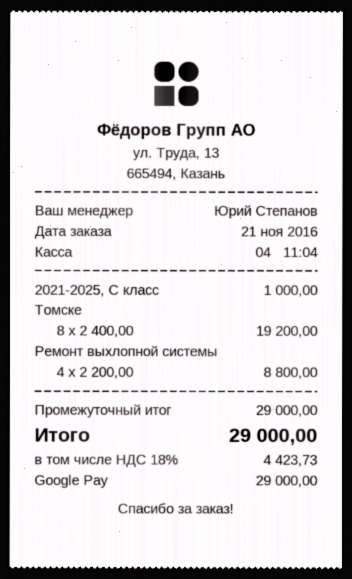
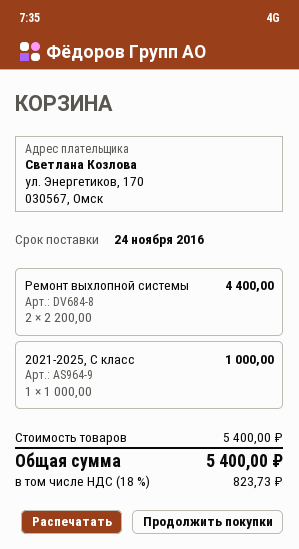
Томске: 8 x 2400.00 = 19200.00 -> none
Ремонт выхлопной системы: 4 x 2200.00 = 8800.00 -> 2 x 2200.00 = 4400.00
subtotal: 29000.00 -> 5400.00
tax: 18% = 4423.73 -> 18% = 823.73
total: 29000.00 -> 5400.00

